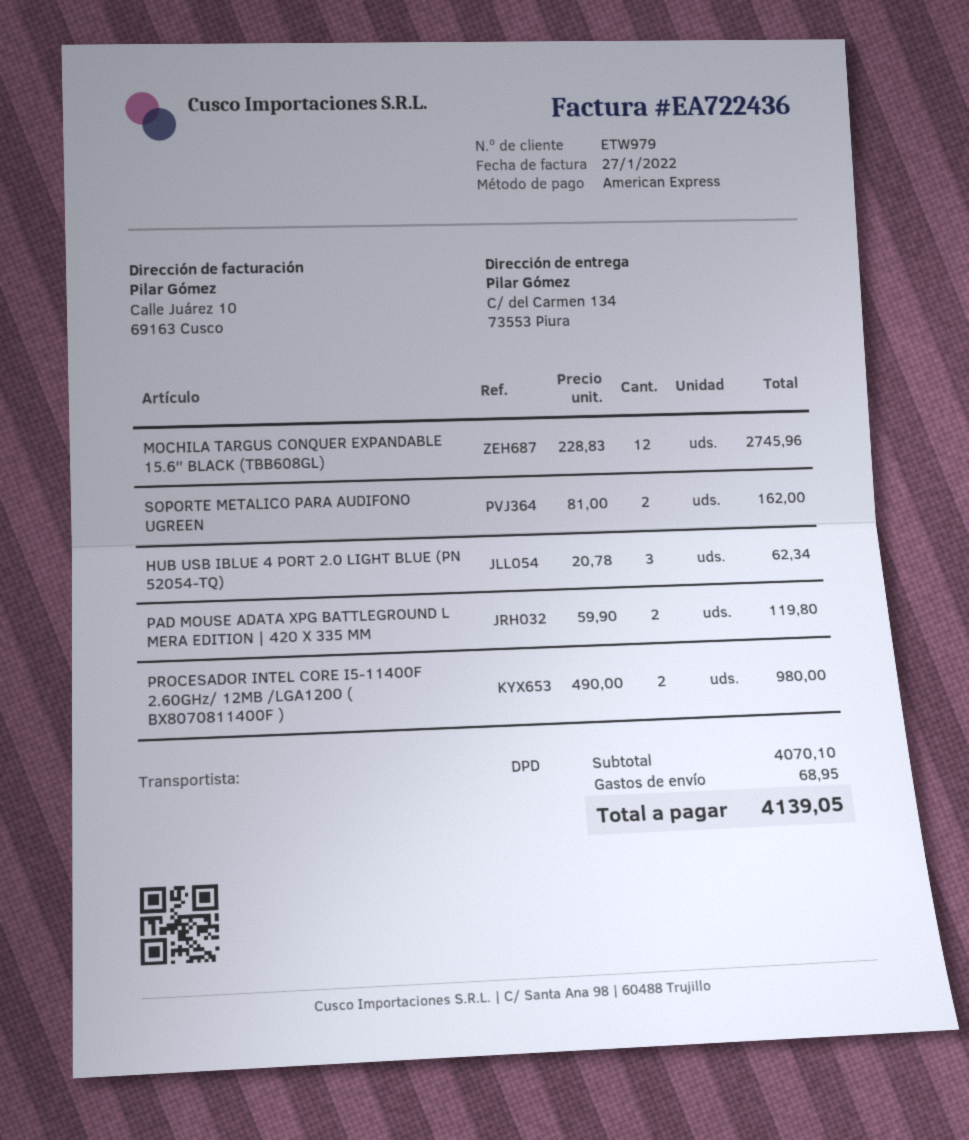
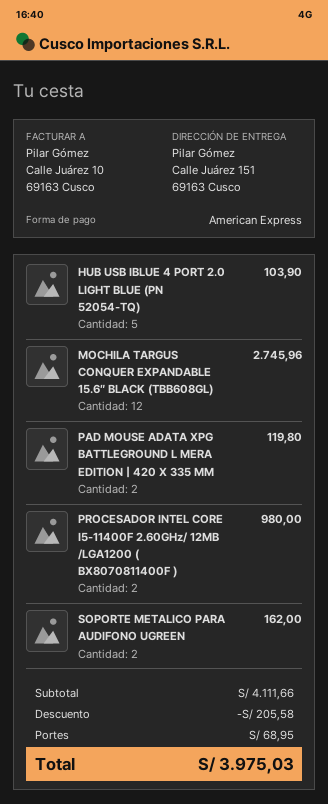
ship to: C/ del Carmen 134, 73553 Piura -> Calle Juárez 151, 69163 Cusco
HUB USB IBLUE 4 PORT 2.0 LIGHT BLUE (PN 52054-TQ): 3 for 62.34 -> 5 for 103.90
subtotal: 4070.10 -> 4111.66
discount: none -> 205.58
total: 4139.05 -> 3975.03

